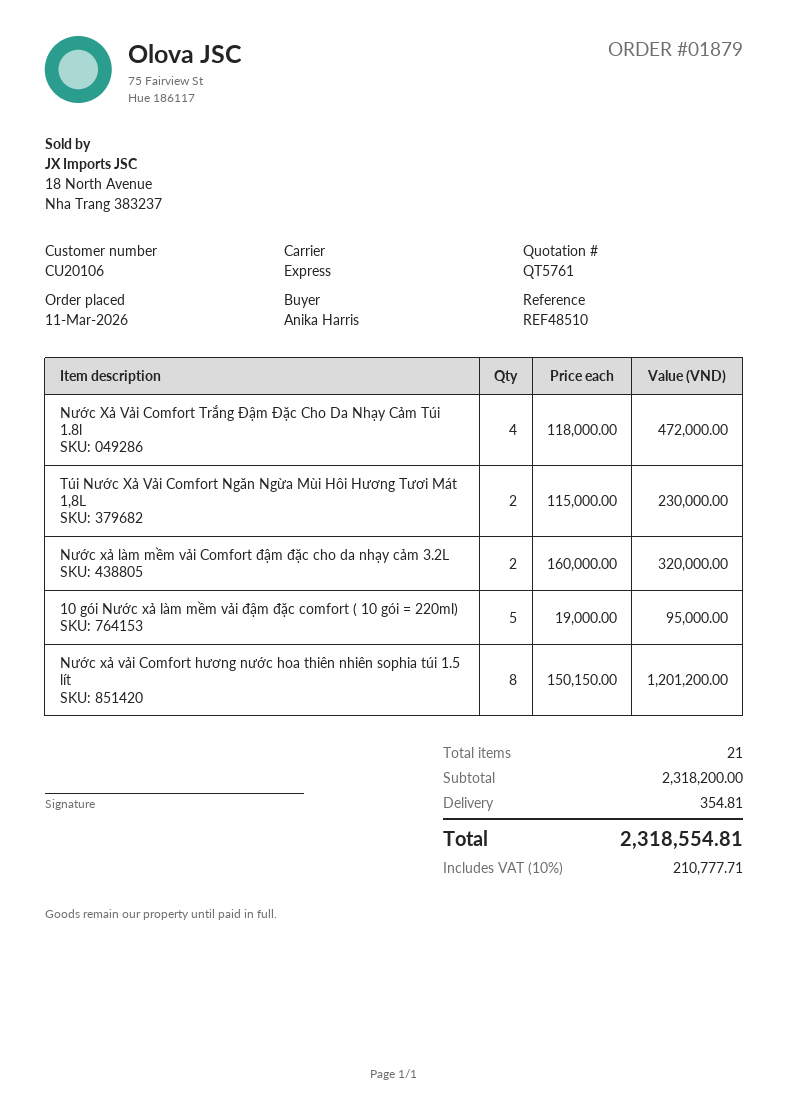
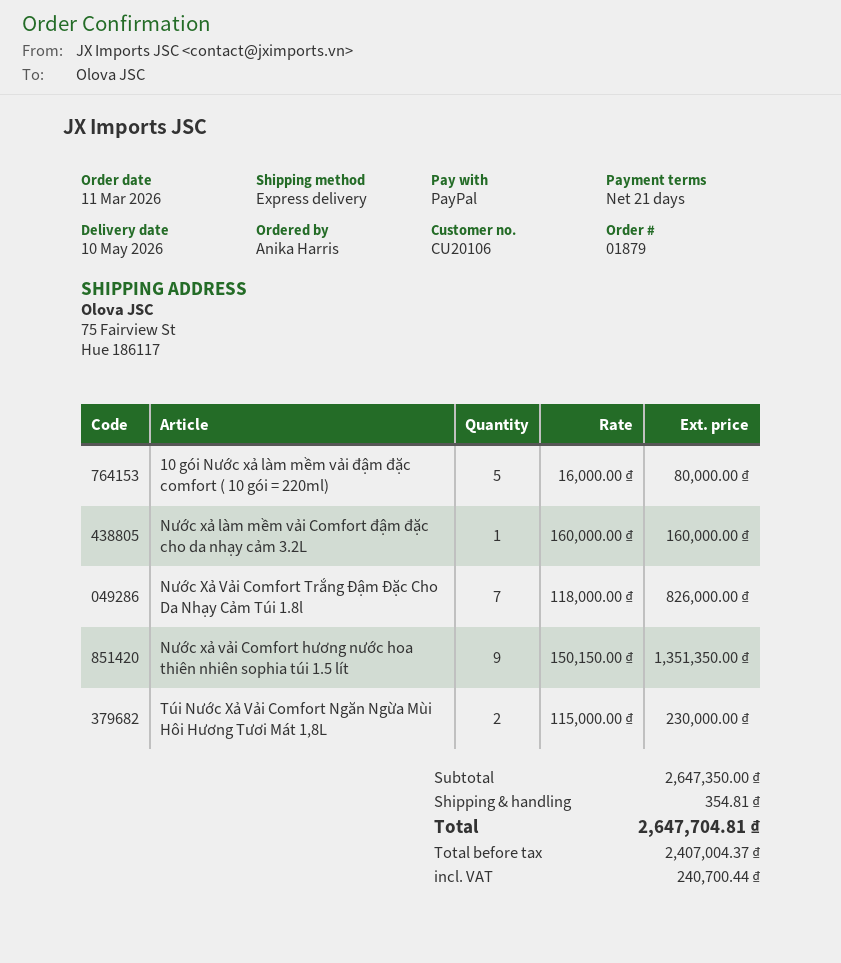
Nước Xả Vải Comfort Trắng Đậm Đặc Cho Da Nhạy Cảm Túi 1.8l: 4 x 118000.00 = 472000.00 -> 7 x 118000.00 = 826000.00
Nước xả làm mềm vải Comfort đậm đặc cho da nhạy cảm 3.2L: 2 x 160000.00 = 320000.00 -> 1 x 160000.00 = 160000.00
10 gói Nước xả làm mềm vải đậm đặc comfort ( 10 gói = 220ml): 5 x 19000.00 = 95000.00 -> 5 x 16000.00 = 80000.00
Nước xả vải Comfort hương nước hoa thiên nhiên sophia túi 1.5 lít: 8 x 150150.00 = 1201200.00 -> 9 x 150150.00 = 1351350.00
subtotal: 2318200.00 -> 2647350.00
tax: 210777.71 -> 240700.44
total: 2318554.81 -> 2647704.81

